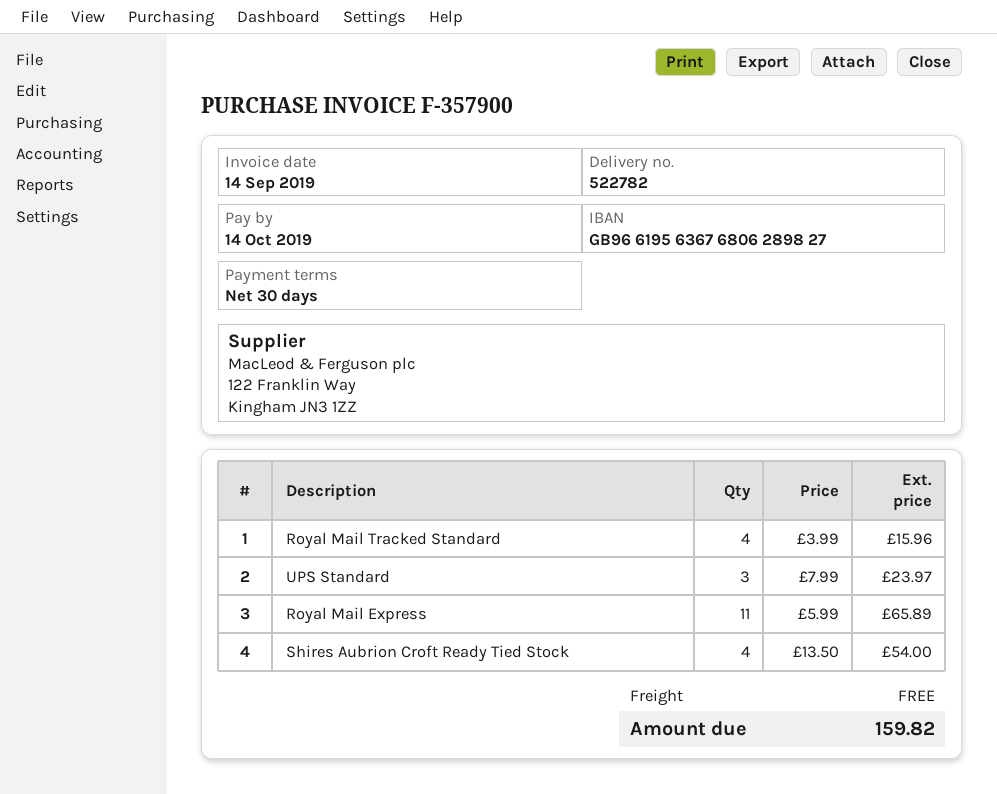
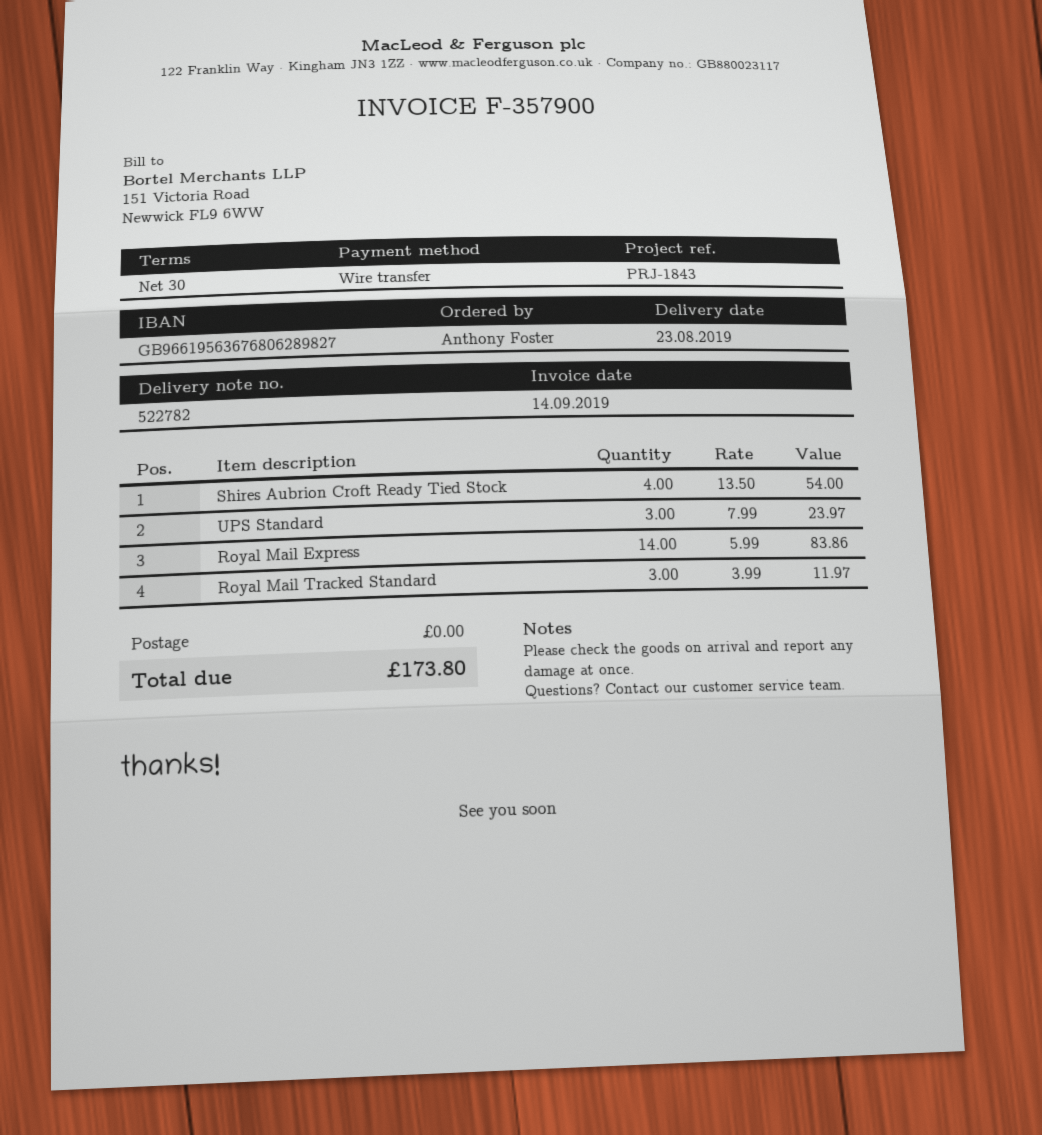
Royal Mail Tracked Standard: 4 x 3.99 = 15.96 -> 3 x 3.99 = 11.97
Royal Mail Express: 11 x 5.99 = 65.89 -> 14 x 5.99 = 83.86
total: 159.82 -> 173.80

